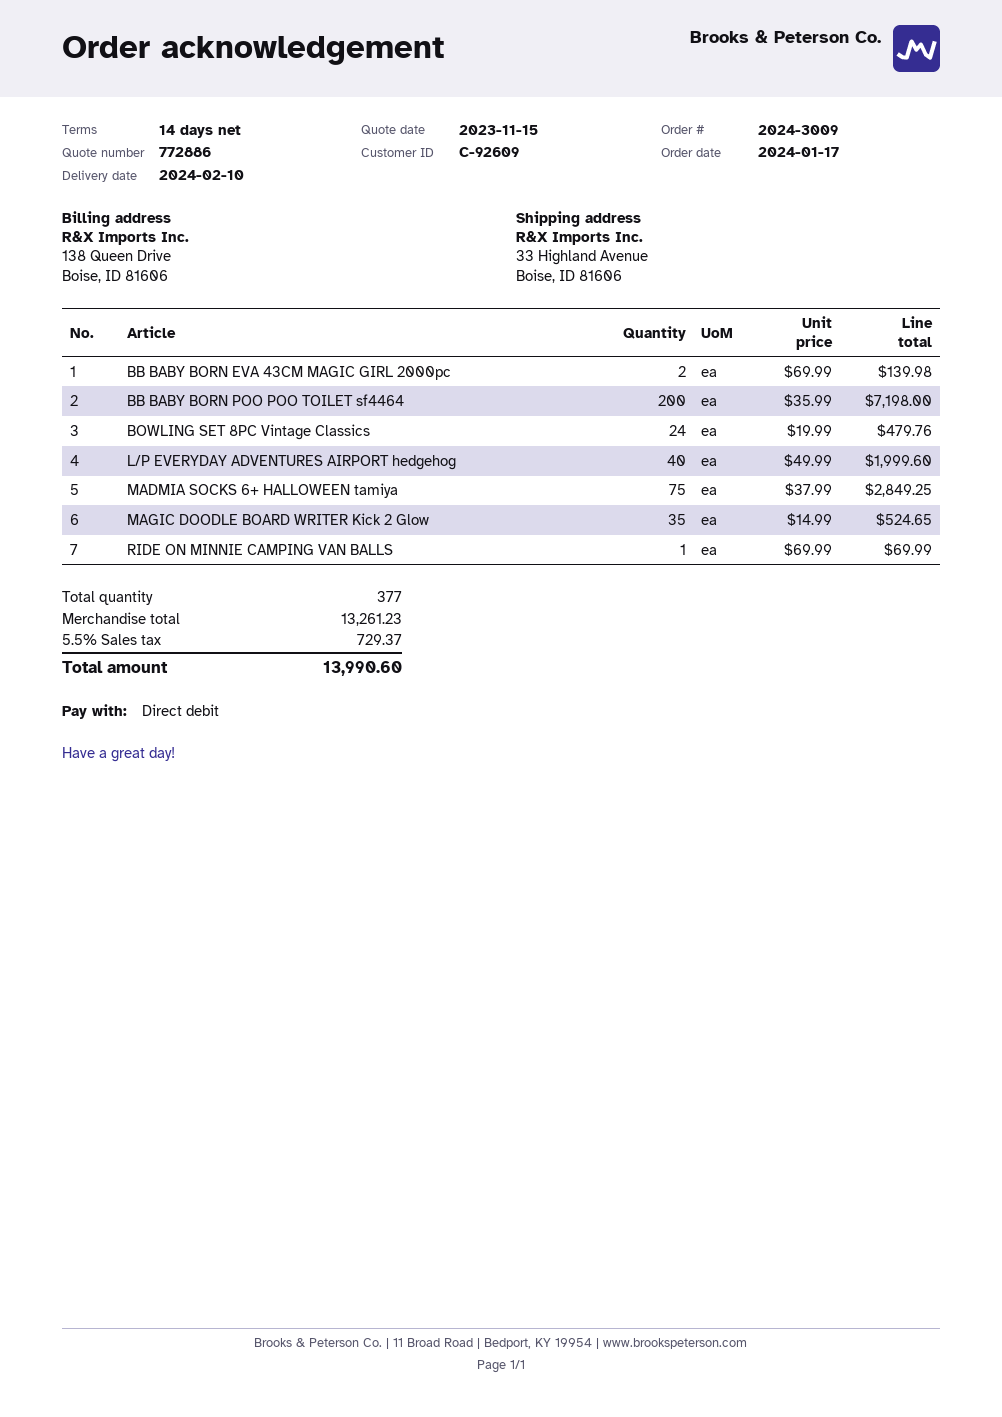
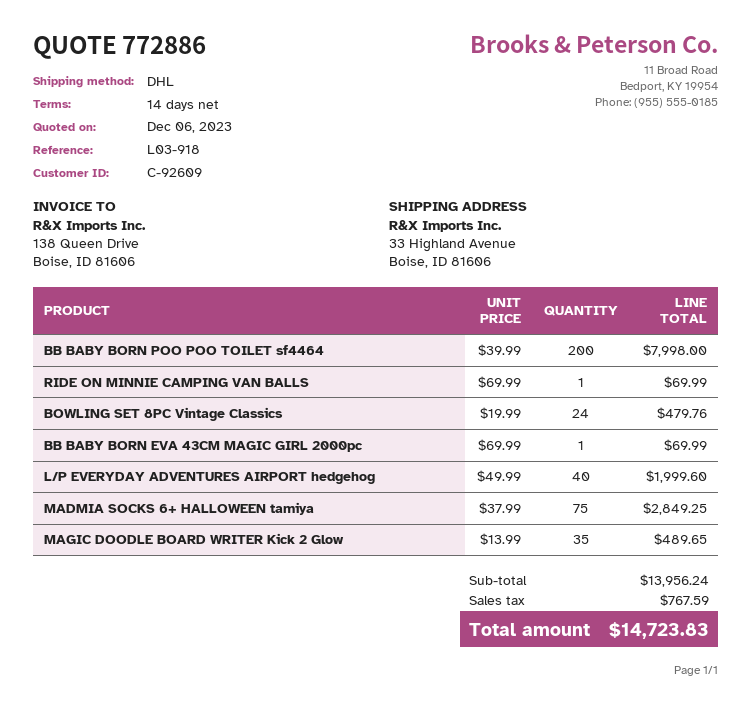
quote date: 2023-11-15 -> 2023-12-06
BB BABY BORN EVA 43CM MAGIC GIRL 2000pc: 2 x 69.99 = 139.98 -> 1 x 69.99 = 69.99
BB BABY BORN POO POO TOILET sf4464: 200 x 35.99 = 7198.00 -> 200 x 39.99 = 7998.00
MAGIC DOODLE BOARD WRITER Kick 2 Glow: 35 x 14.99 = 524.65 -> 35 x 13.99 = 489.65
subtotal: 13261.23 -> 13956.24
tax: 729.37 -> 767.59
total: 13990.60 -> 14723.83

